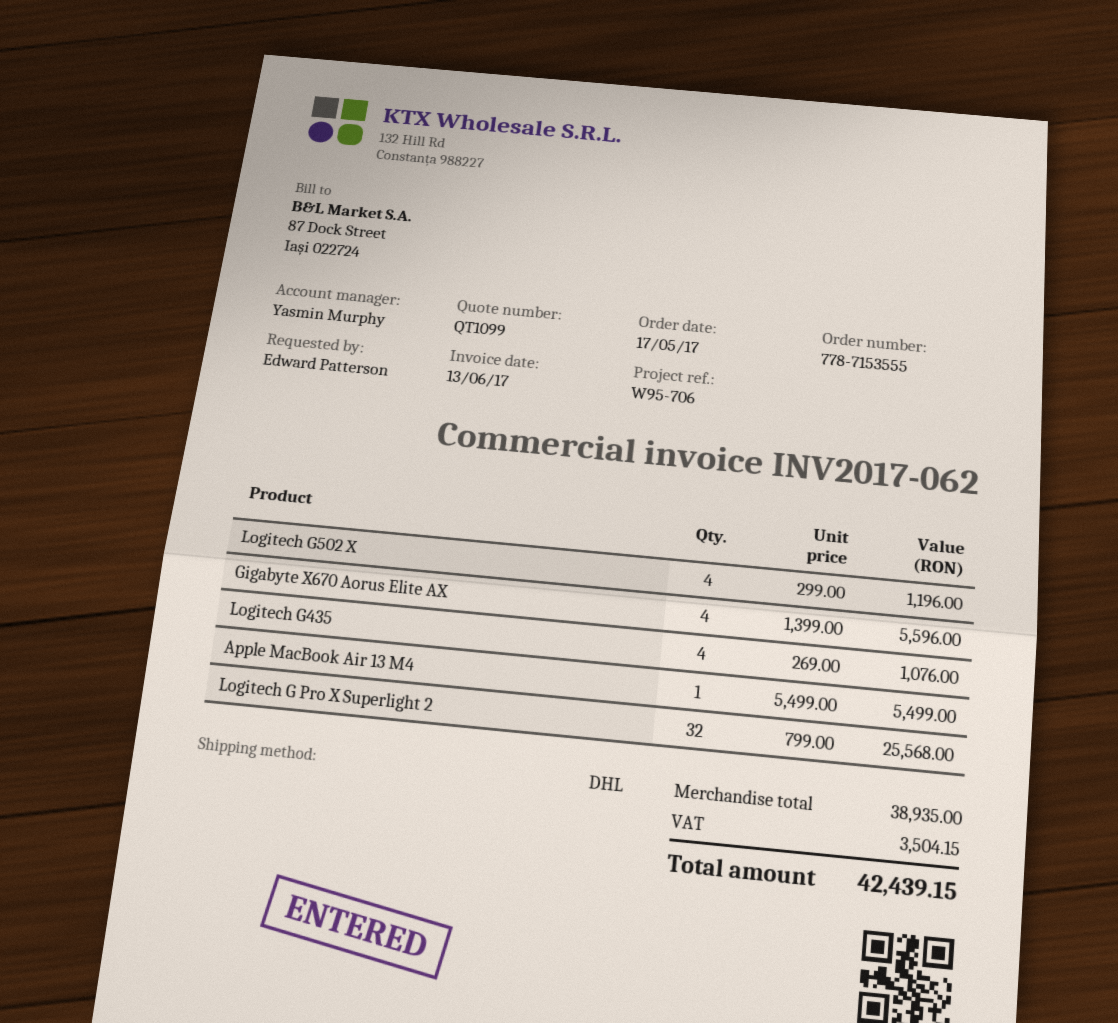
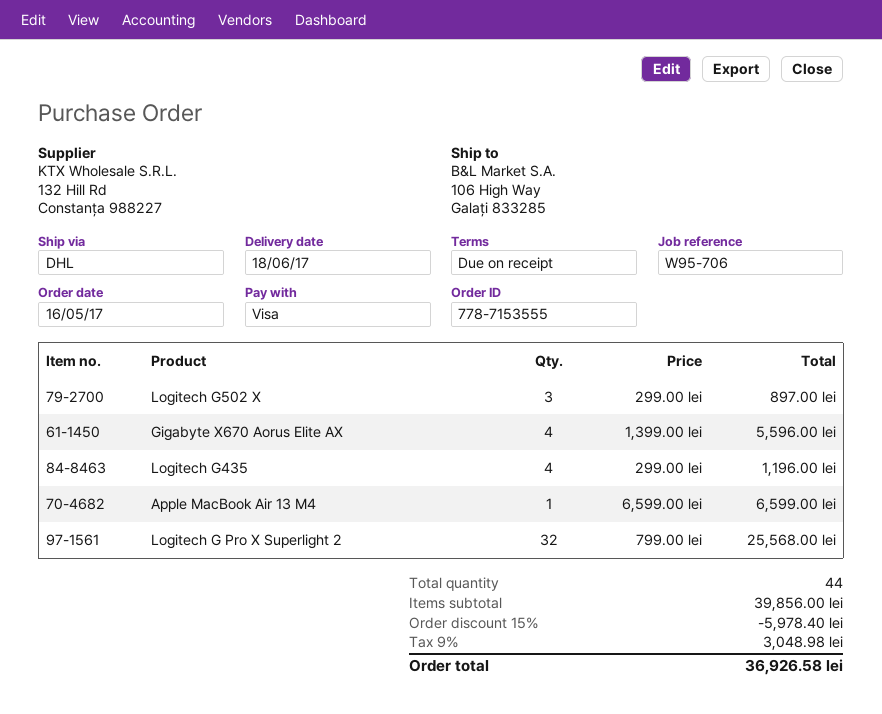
order date: 2017-05-17 -> 2017-05-16
Logitech G502 X: 4 x 299.00 = 1196.00 -> 3 x 299.00 = 897.00
Logitech G435: 4 x 269.00 = 1076.00 -> 4 x 299.00 = 1196.00
Apple MacBook Air 13 M4: 1 x 5499.00 = 5499.00 -> 1 x 6599.00 = 6599.00
subtotal: 38935.00 -> 39856.00
discount: none -> 15% = 5978.40
tax: 3504.15 -> 3048.98
total: 42439.15 -> 36926.58

